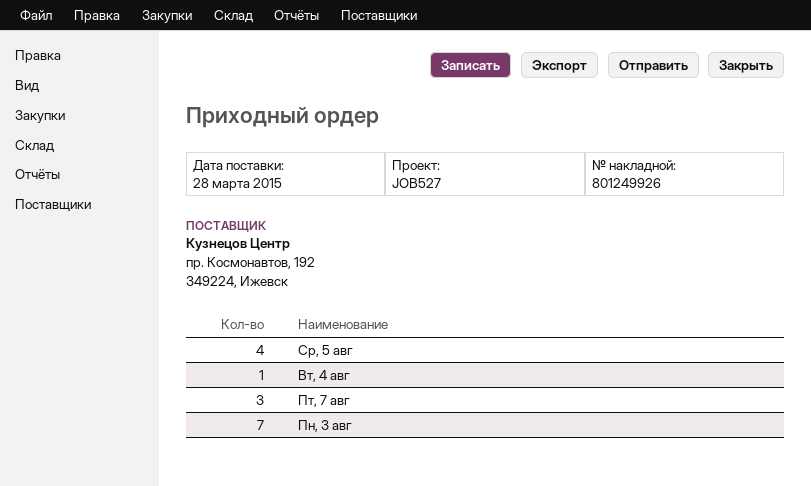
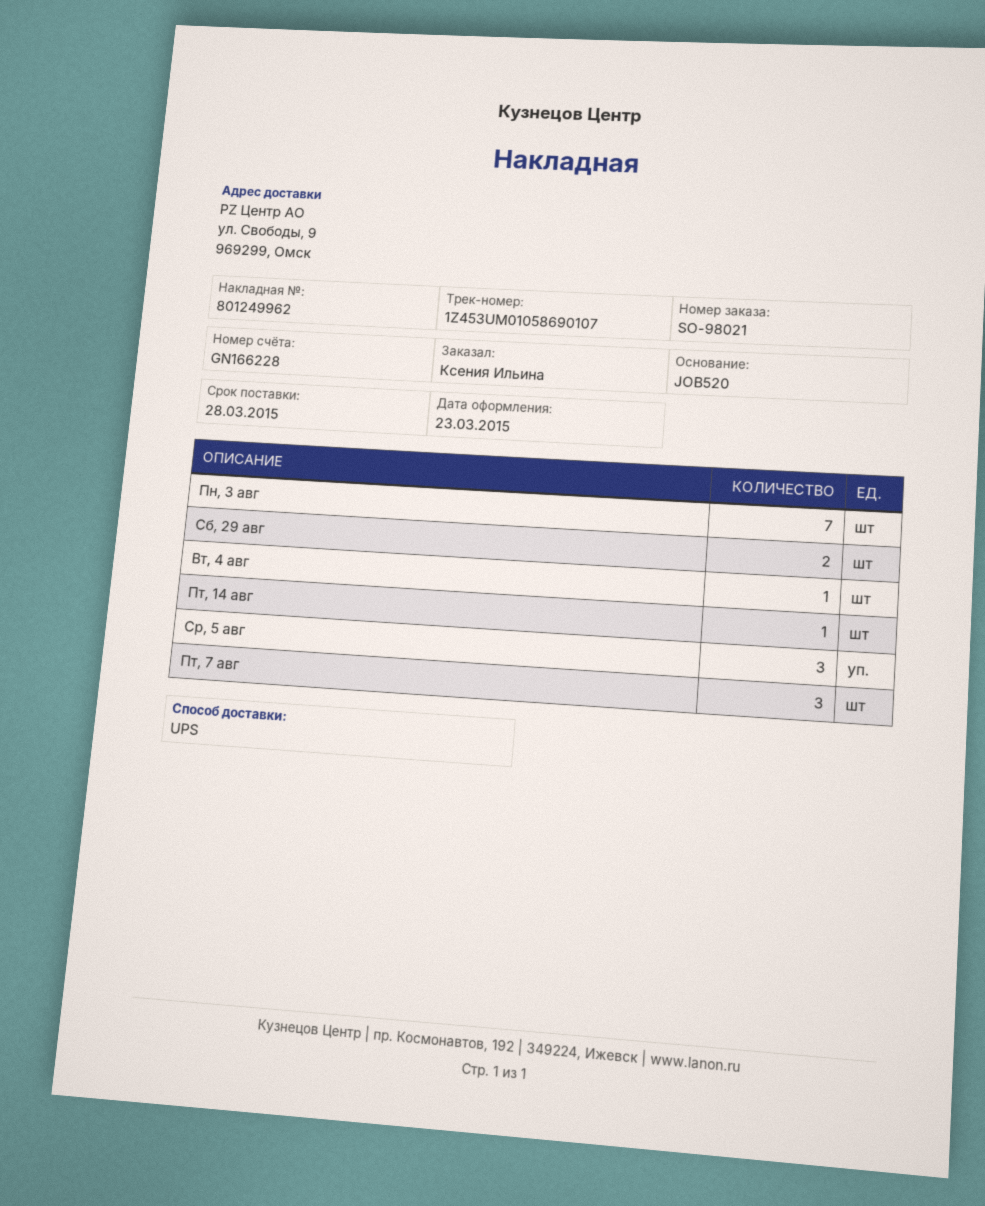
delivery note number: 801249926 -> 801249962
reference: JOB527 -> JOB520
Ср, 5 авг: 4 -> 3
Сб, 29 авг: none -> 2
Пт, 14 авг: none -> 1

